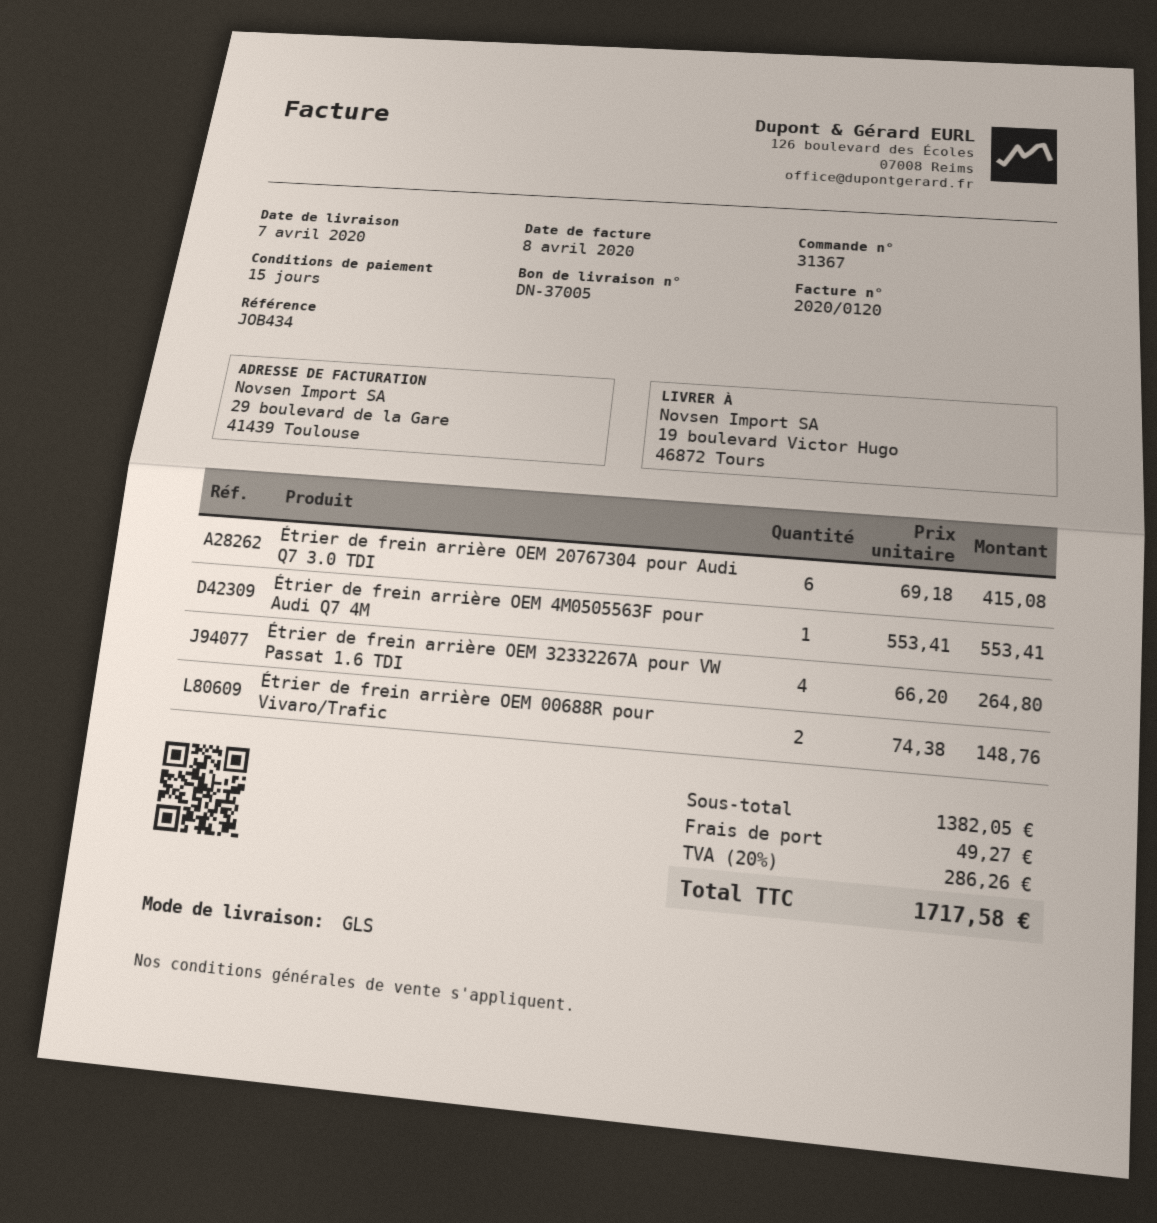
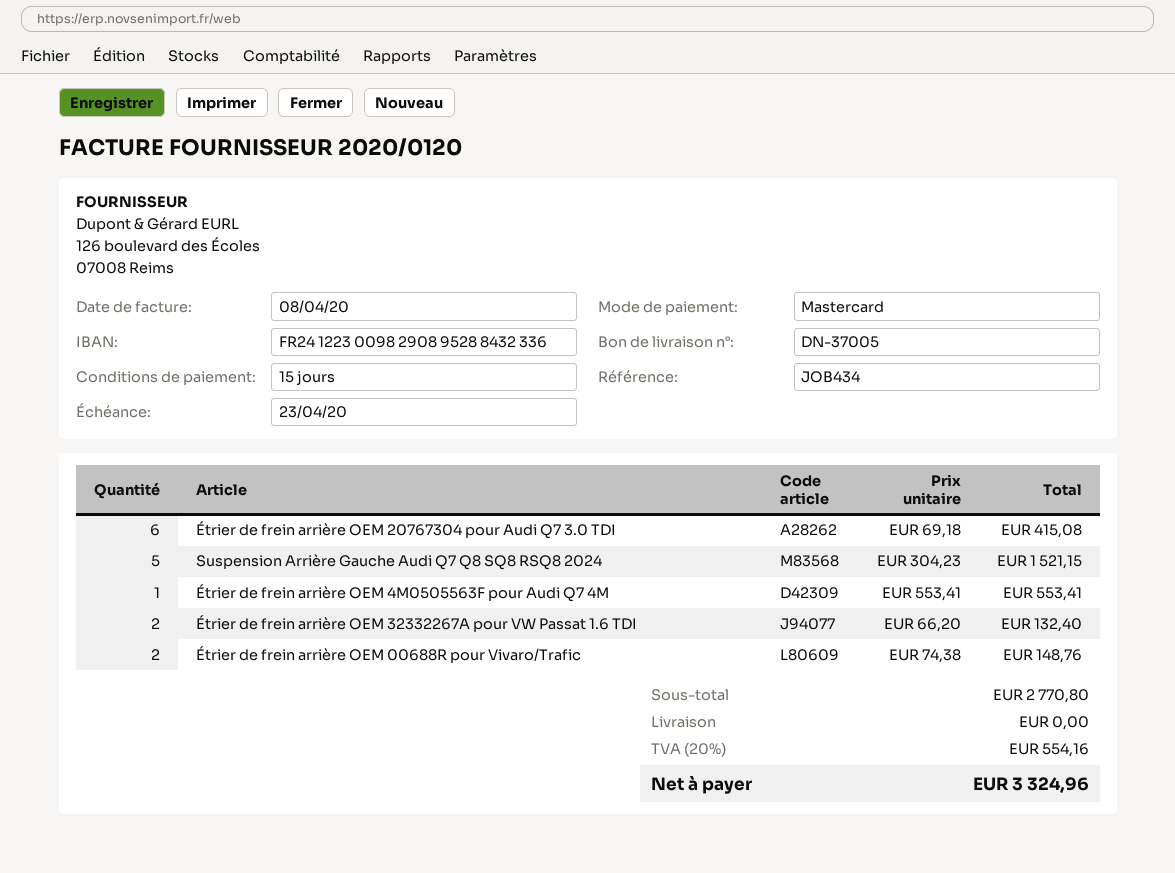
Étrier de frein arrière OEM 32332267A pour VW Passat 1.6 TDI: 4 x 66.20 = 264.80 -> 2 x 66.20 = 132.40
Suspension Arrière Gauche Audi Q7 Q8 SQ8 RSQ8 2024: none -> 5 x 304.23 = 1521.15
subtotal: 1382.05 -> 2770.80
shipping: 49.27 -> 0.00
tax: 20% = 286.26 -> 20% = 554.16
total: 1717.58 -> 3324.96

